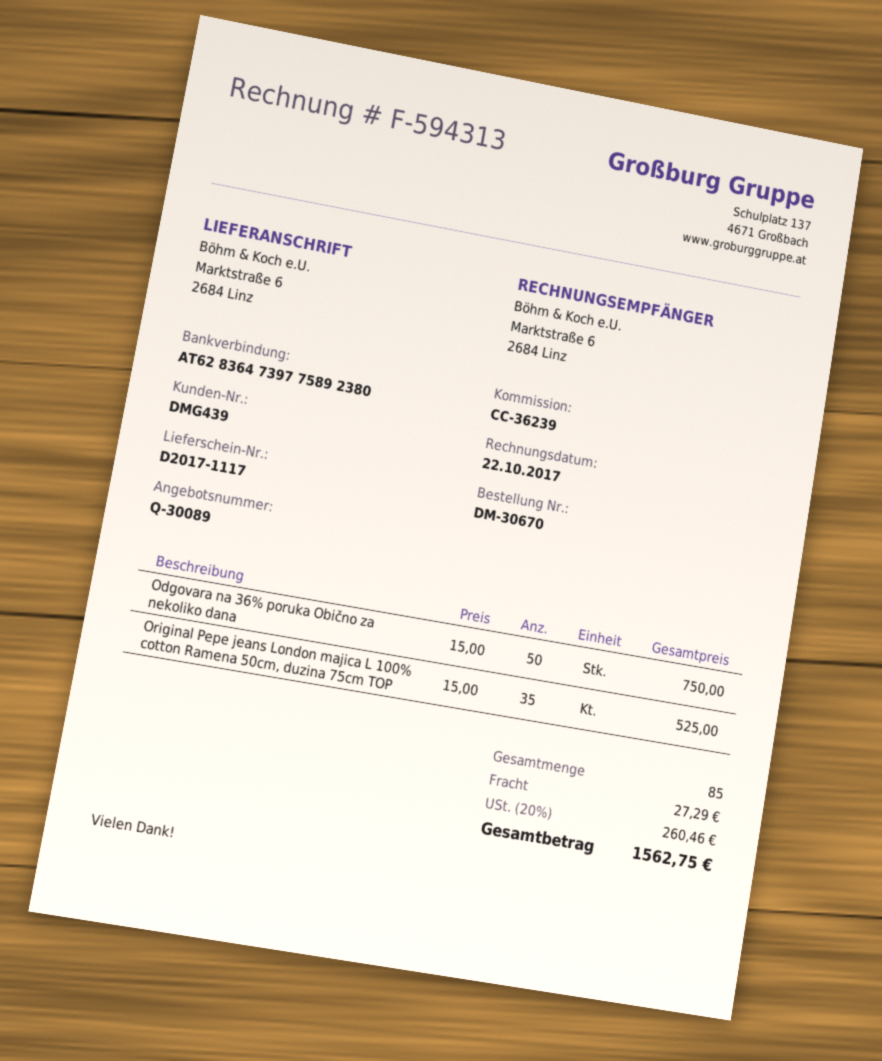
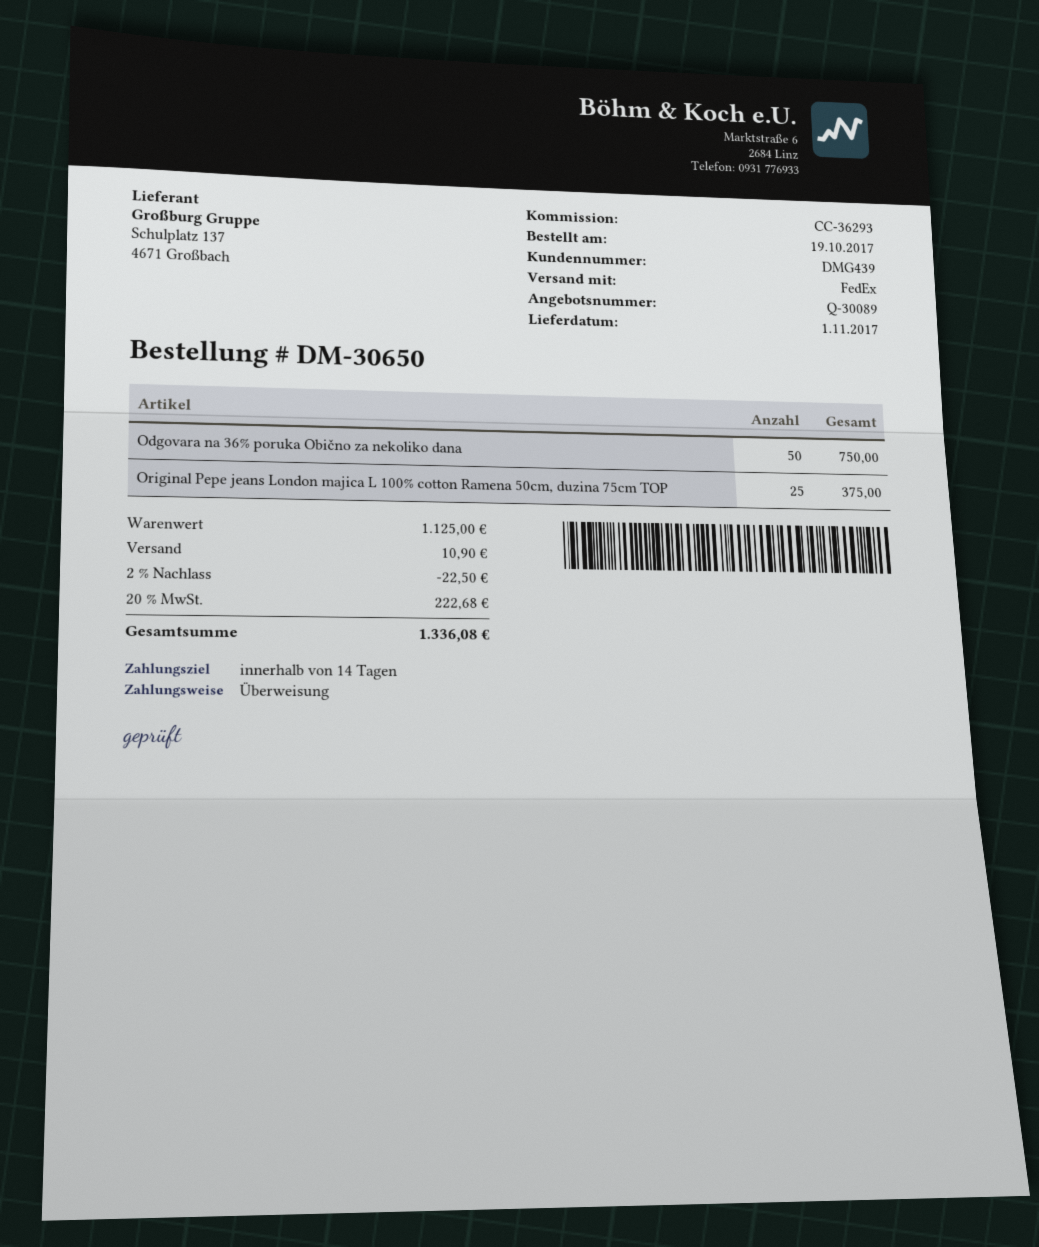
order number: DM-30670 -> DM-30650
reference: CC-36239 -> CC-36293
Original Pepe jeans London majica L 100% cotton Ramena 50cm, duzina 75cm TOP: 35 for 525.00 -> 25 for 375.00
discount: none -> 2% = 22.50
shipping: 27.29 -> 10.90
tax: 20% = 260.46 -> 20% = 222.68
total: 1562.75 -> 1336.08

